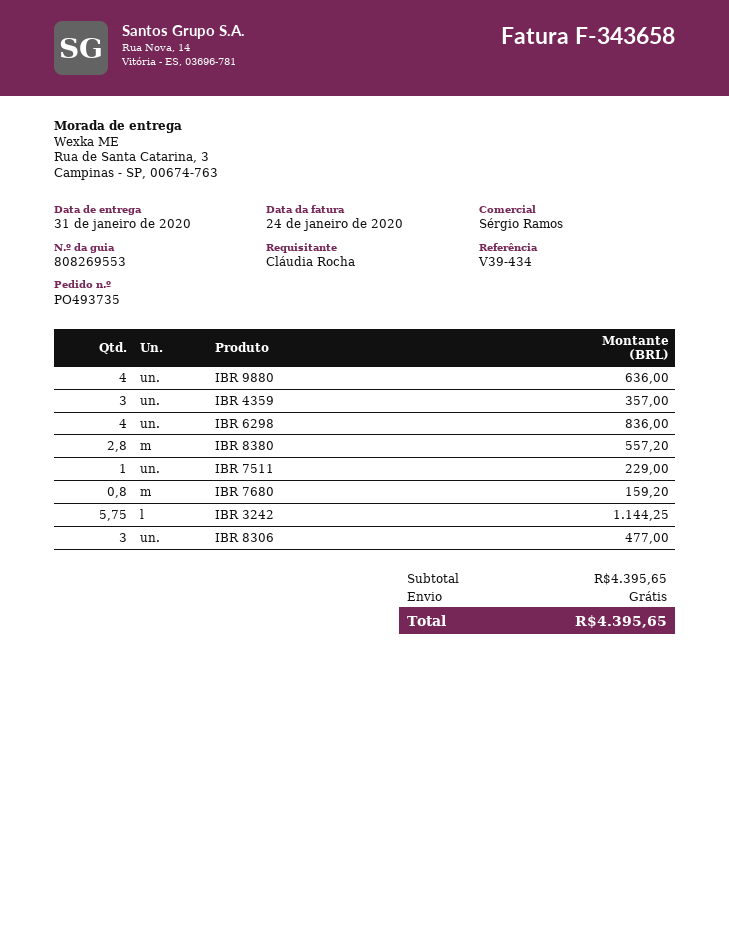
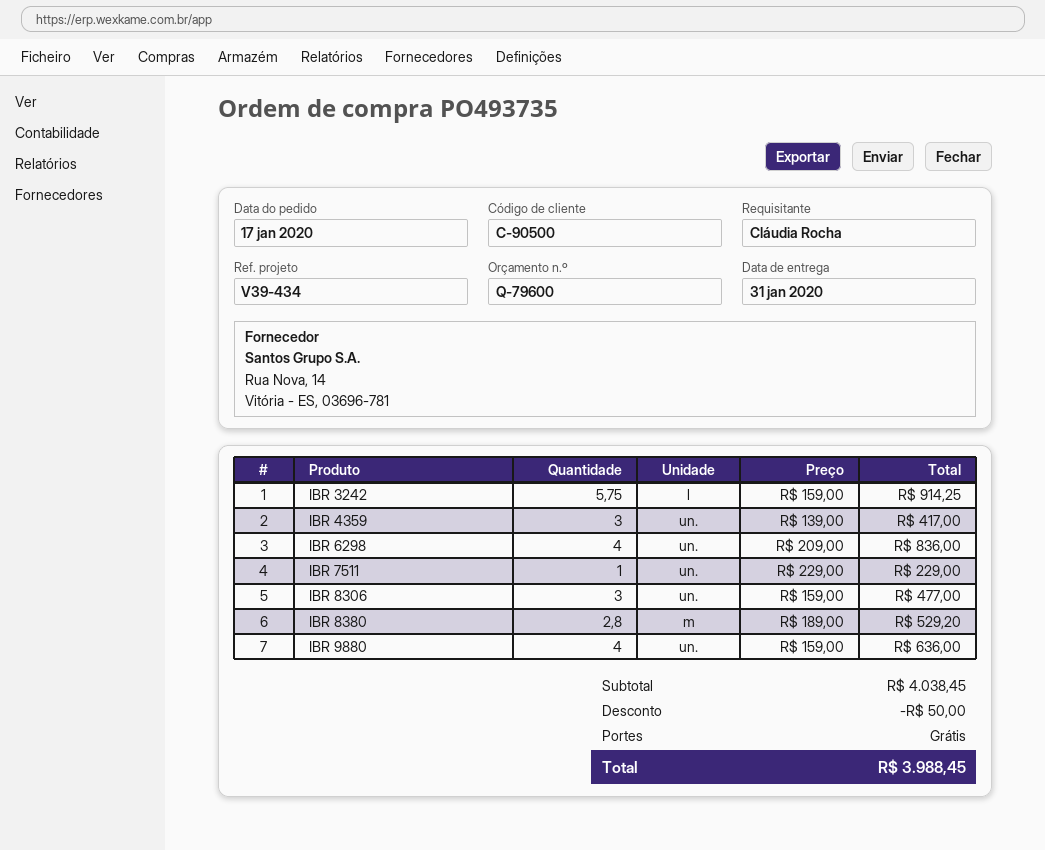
IBR 4359: 3 for 357.00 -> 3 for 417.00
IBR 8380: 2.8 for 557.20 -> 2.8 for 529.20
IBR 7680: 0.8 for 159.20 -> none
IBR 3242: 5.75 for 1144.25 -> 5.75 for 914.25
subtotal: 4395.65 -> 4038.45
discount: none -> 50.00
total: 4395.65 -> 3988.45

